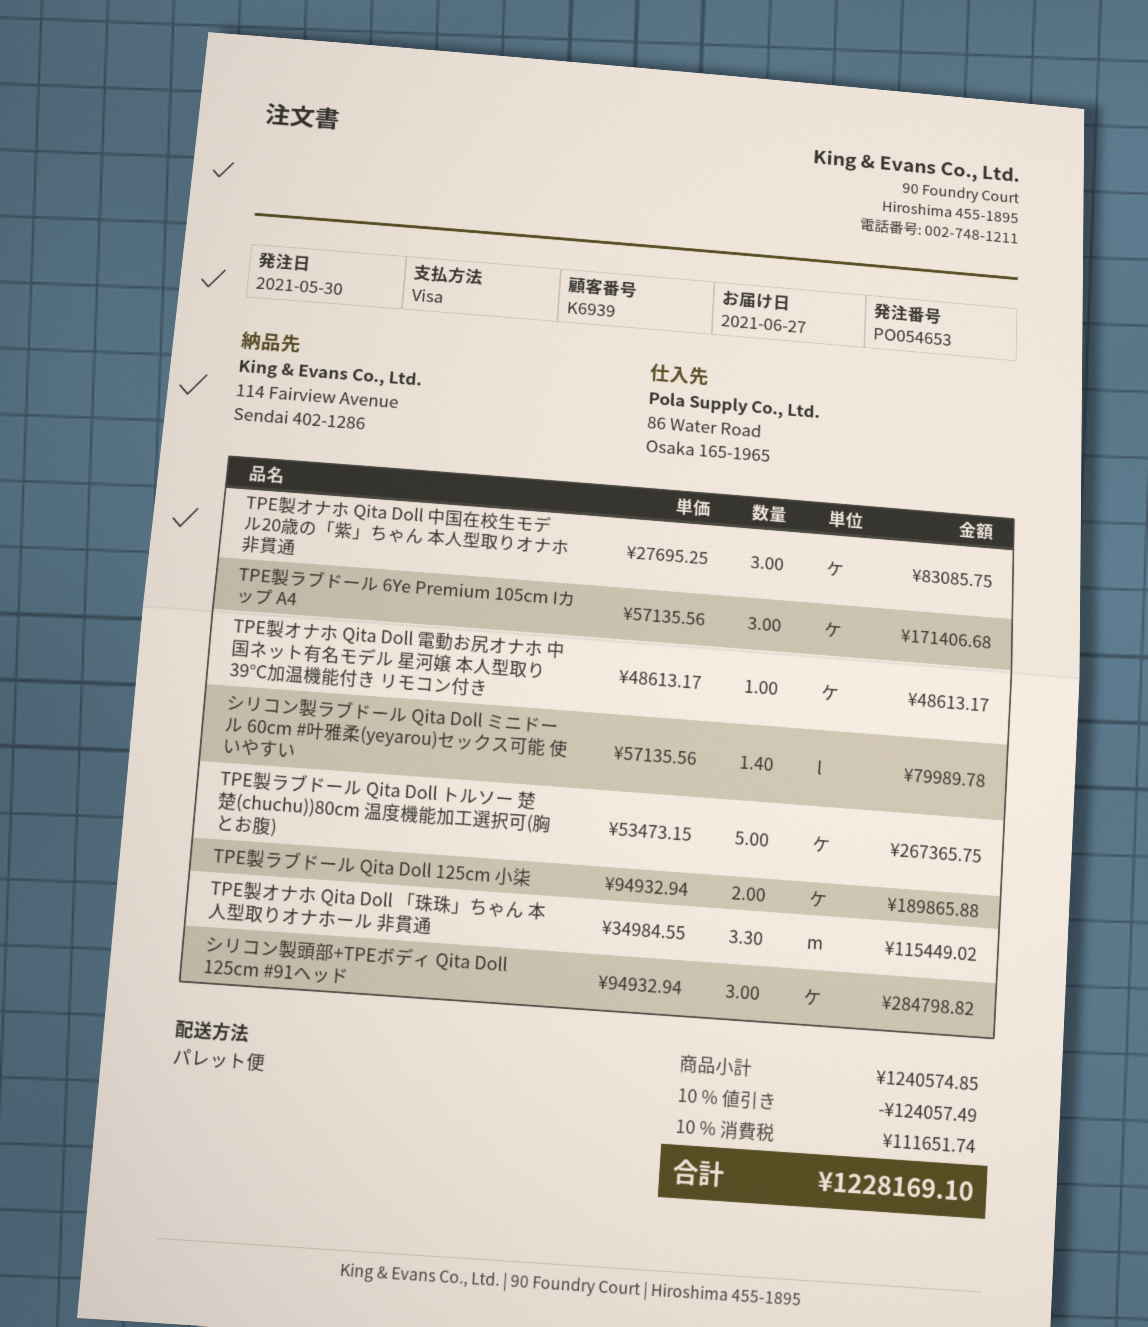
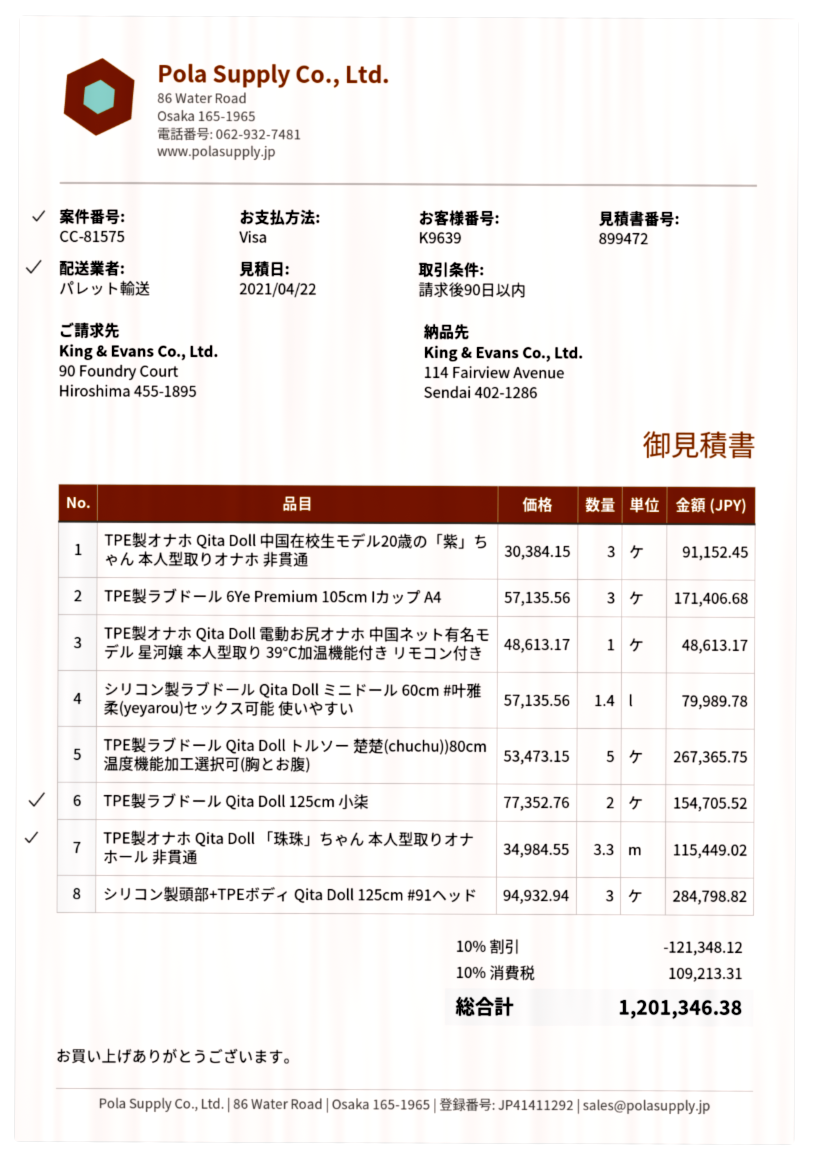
customer number: K6939 -> K9639
TPE製オナホ Qita Doll 中国在校生モデル20歳の「紫」ちゃん 本人型取りオナホ 非貫通: 3 x 27695.25 = 83085.75 -> 3 x 30384.15 = 91152.45
TPE製ラブドール Qita Doll 125cm 小柒: 2 x 94932.94 = 189865.88 -> 2 x 77352.76 = 154705.52
discount: 10% = 124057.49 -> 10% = 121348.12
tax: 10% = 111651.74 -> 10% = 109213.31
total: 1228169.10 -> 1201346.38

